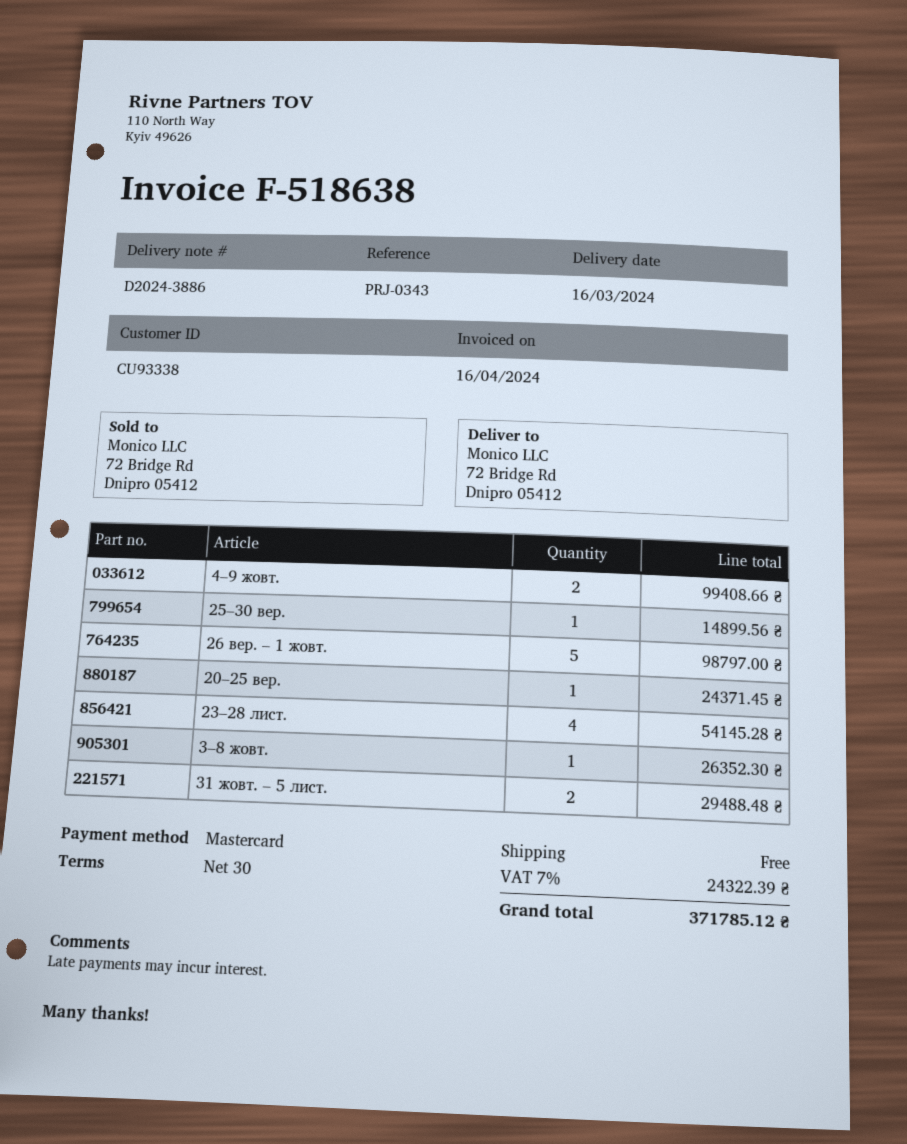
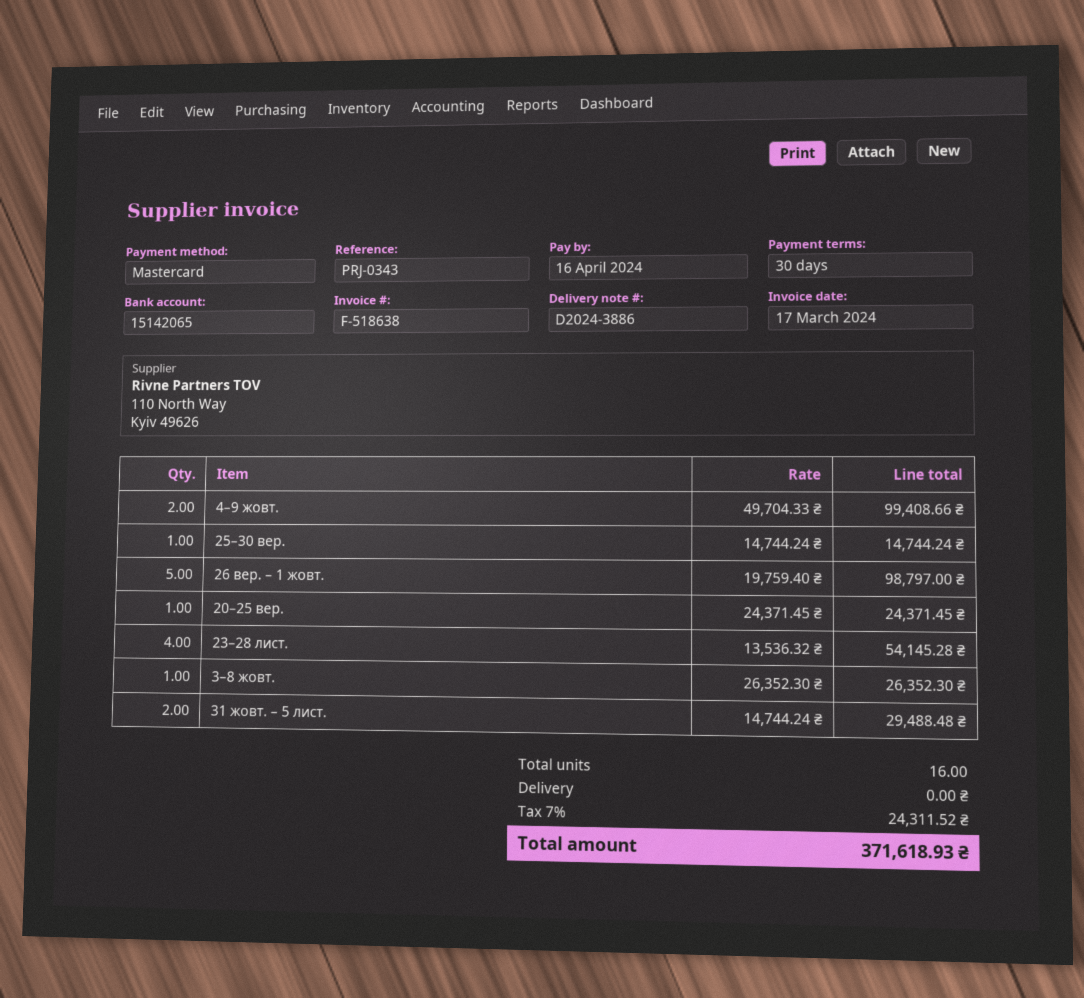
invoice date: 2024-04-16 -> 2024-03-17
25–30 вер.: 1 for 14899.56 -> 1 for 14744.24
tax: 7% = 24322.39 -> 7% = 24311.52
total: 371785.12 -> 371618.93

